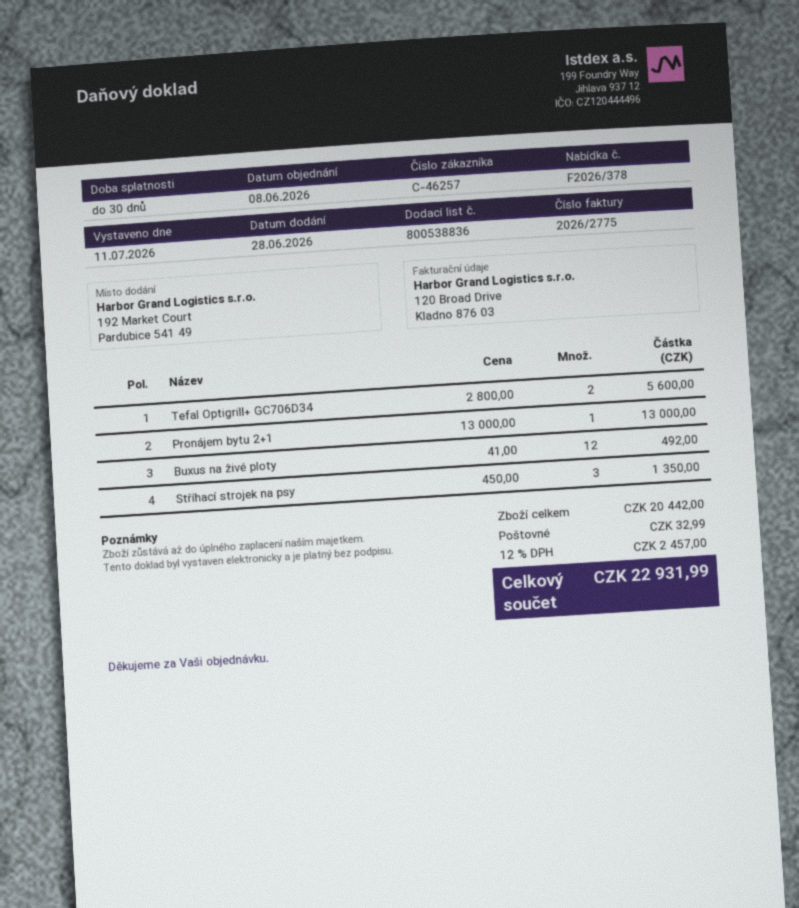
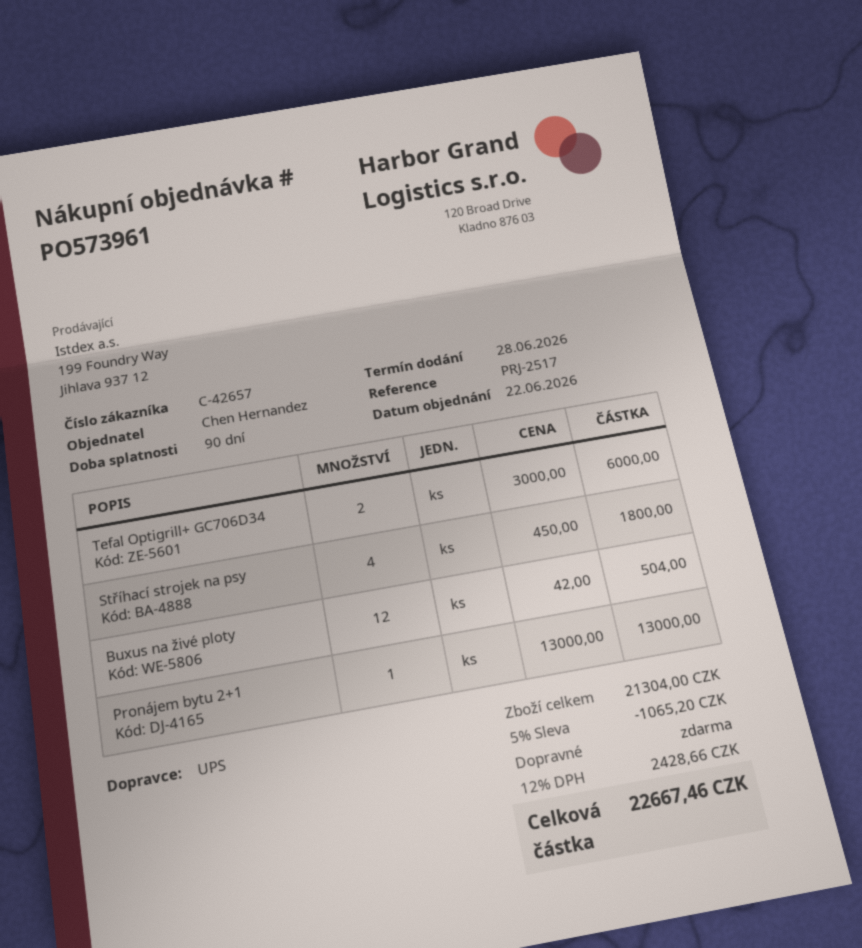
order date: 2026-06-08 -> 2026-06-22
payment terms: 30 days -> 90 days
customer number: C-46257 -> C-42657
Tefal Optigrill+ GC706D34: 2 x 2800.00 = 5600.00 -> 2 x 3000.00 = 6000.00
Buxus na živé ploty: 12 x 41.00 = 492.00 -> 12 x 42.00 = 504.00
Stříhací strojek na psy: 3 x 450.00 = 1350.00 -> 4 x 450.00 = 1800.00
subtotal: 20442.00 -> 21304.00
discount: none -> 5% = 1065.20
shipping: 32.99 -> 0.00
tax: 12% = 2457.00 -> 12% = 2428.66
total: 22931.99 -> 22667.46

